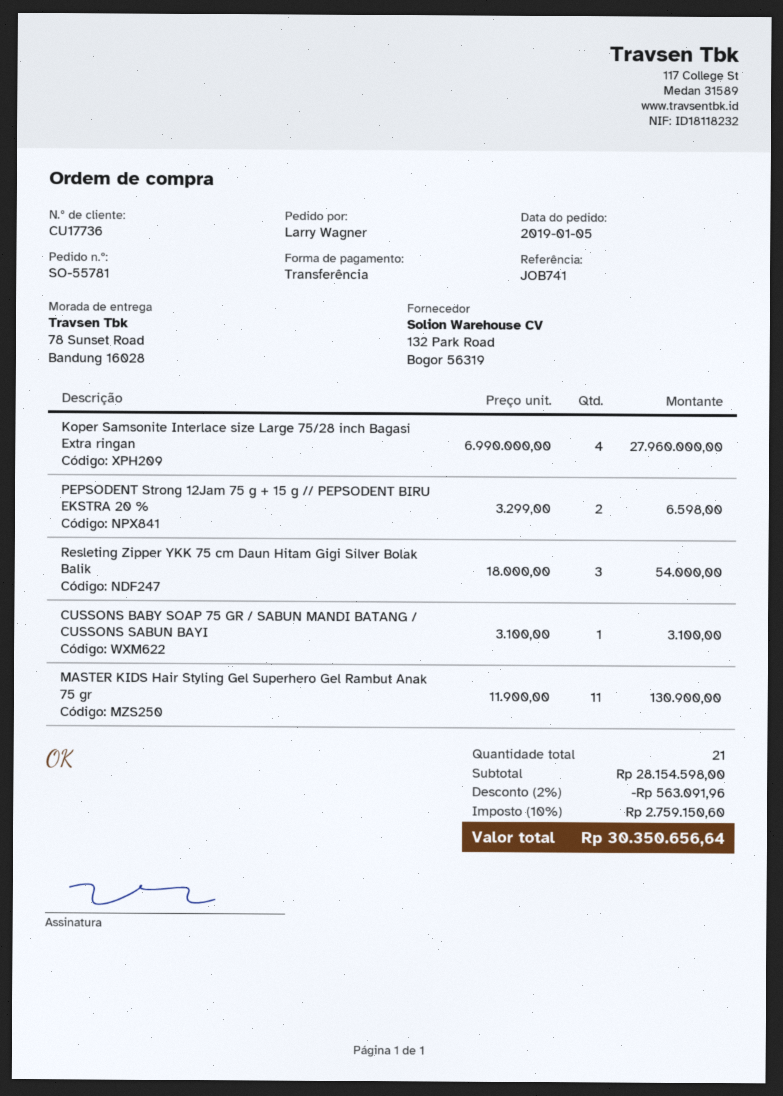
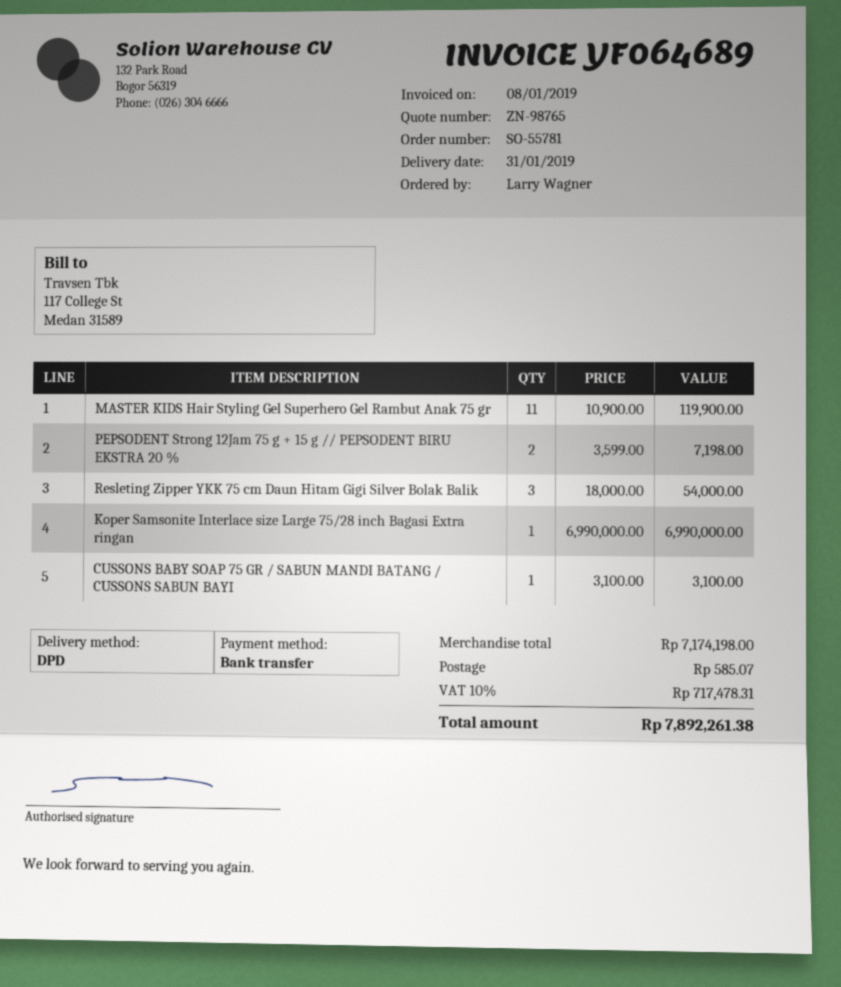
Koper Samsonite Interlace size Large 75/28 inch Bagasi Extra ringan: 4 x 6990000.00 = 27960000.00 -> 1 x 6990000.00 = 6990000.00
PEPSODENT Strong 12Jam 75 g + 15 g // PEPSODENT BIRU EKSTRA 20 %: 2 x 3299.00 = 6598.00 -> 2 x 3599.00 = 7198.00
MASTER KIDS Hair Styling Gel Superhero Gel Rambut Anak 75 gr: 11 x 11900.00 = 130900.00 -> 11 x 10900.00 = 119900.00
subtotal: 28154598.00 -> 7174198.00
discount: 2% = 563091.96 -> none
shipping: none -> 585.07
tax: 10% = 2759150.60 -> 10% = 717478.31
total: 30350656.64 -> 7892261.38

